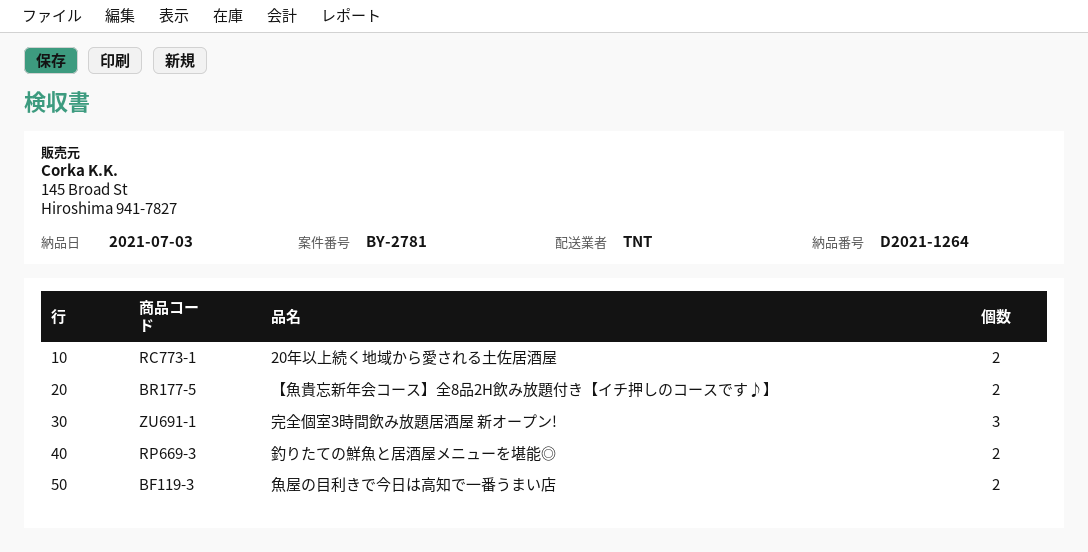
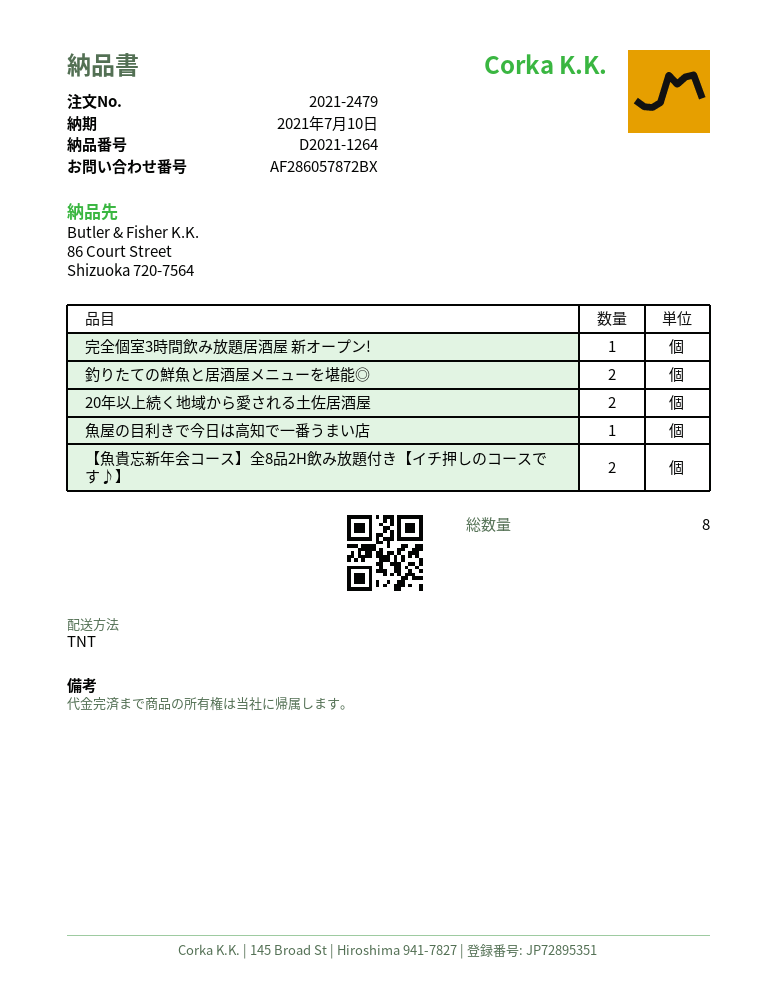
delivery date: 2021-07-03 -> 2021-07-10
完全個室3時間飲み放題居酒屋 新オープン!: 3 -> 1
魚屋の目利きで今日は高知で一番うまい店: 2 -> 1

